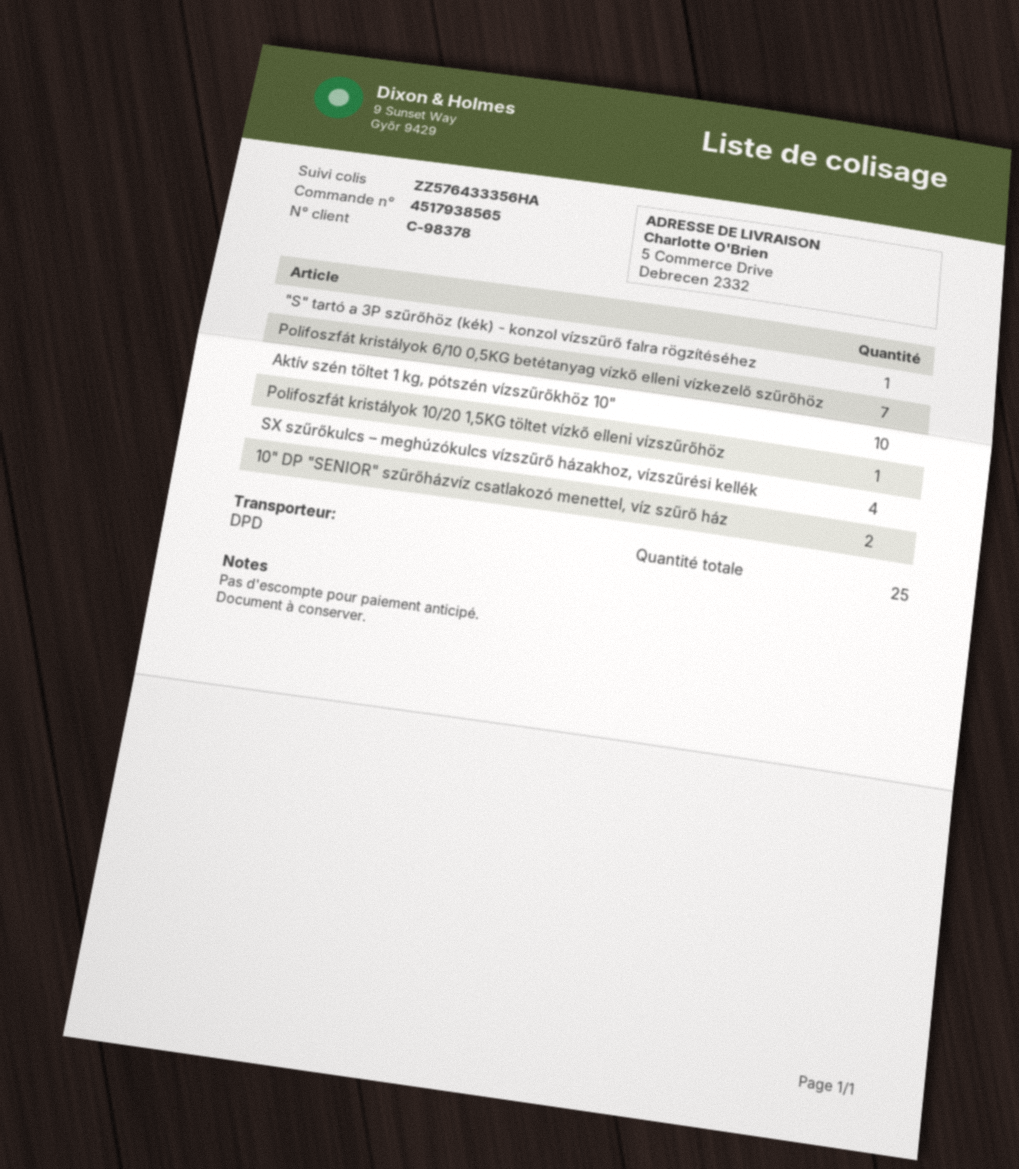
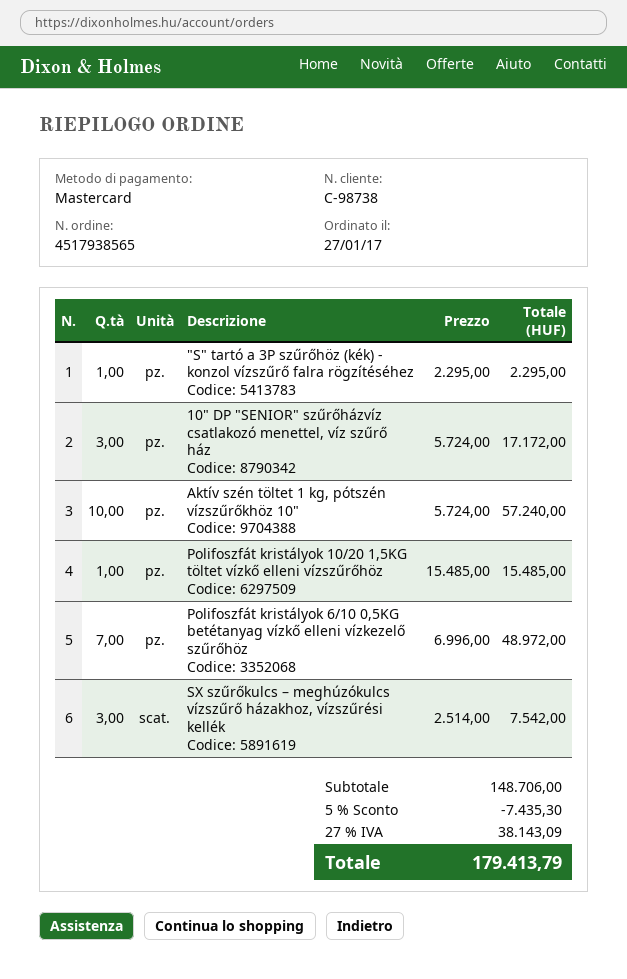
customer number: C-98378 -> C-98738
SX szűrőkulcs – meghúzókulcs vízszűrő házakhoz, vízszűrési kellék: 4 -> 3
10" DP "SENIOR" szűrőházvíz csatlakozó menettel, víz szűrő ház: 2 -> 3

